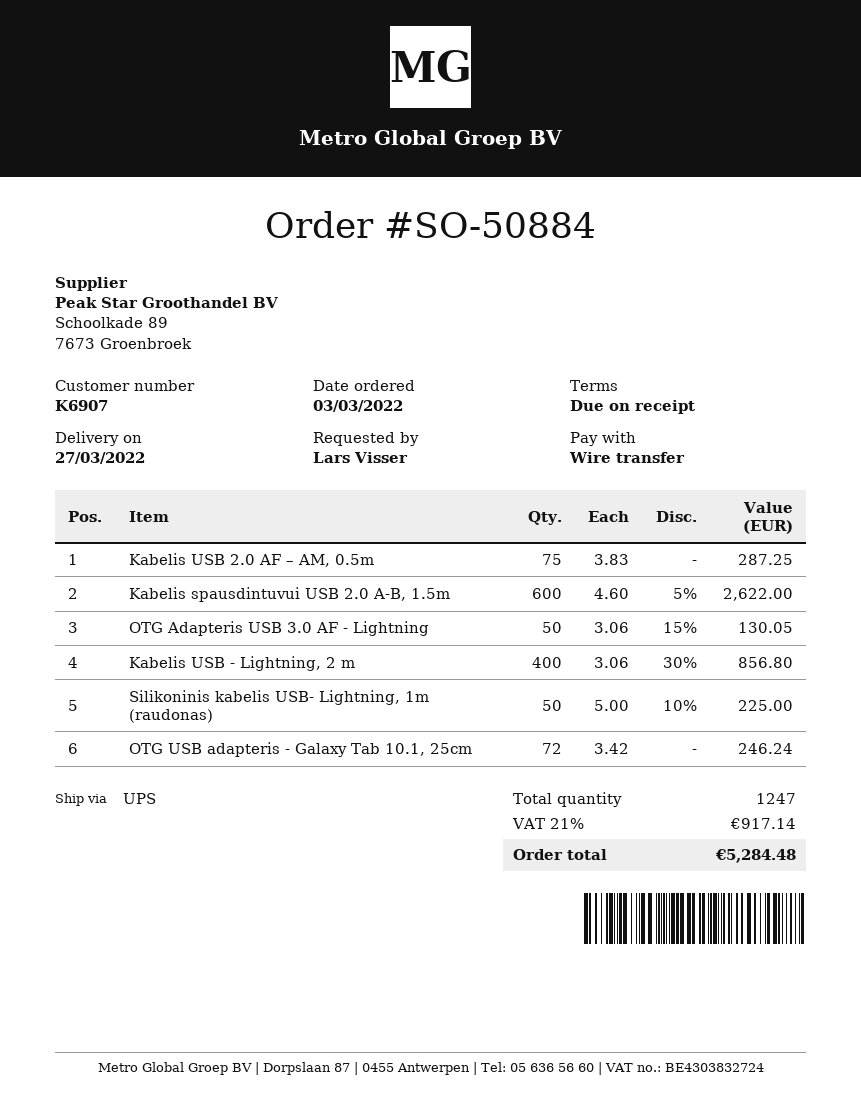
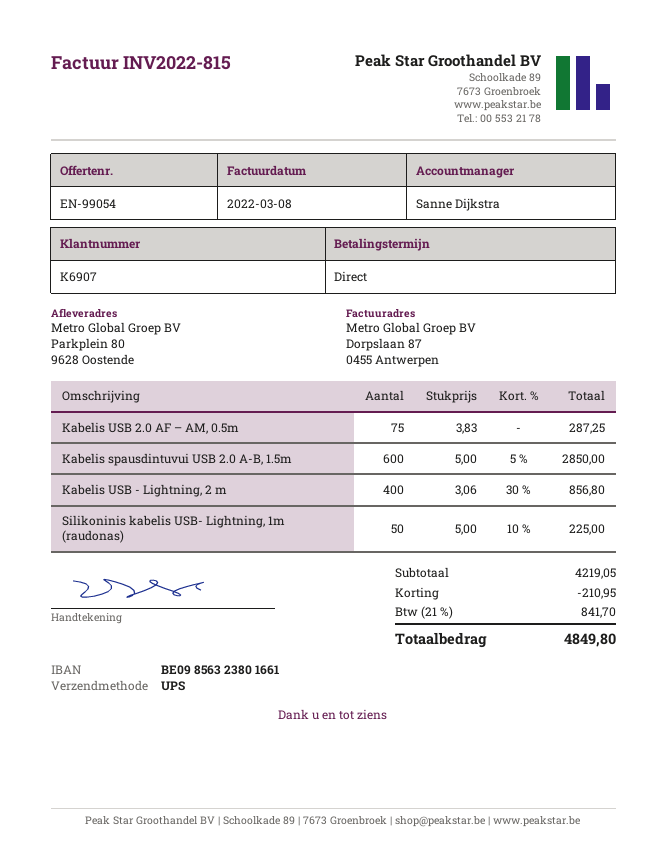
Kabelis spausdintuvui USB 2.0 A-B, 1.5m: 600 x 4.60 - 5% = 2622.00 -> 600 x 5.00 - 5% = 2850.00
OTG Adapteris USB 3.0 AF - Lightning: 50 x 3.06 - 15% = 130.05 -> none
OTG USB adapteris - Galaxy Tab 10.1, 25cm: 72 x 3.42 = 246.24 -> none
discount: none -> 210.95
tax: 21% = 917.14 -> 21% = 841.70
total: 5284.48 -> 4849.80

